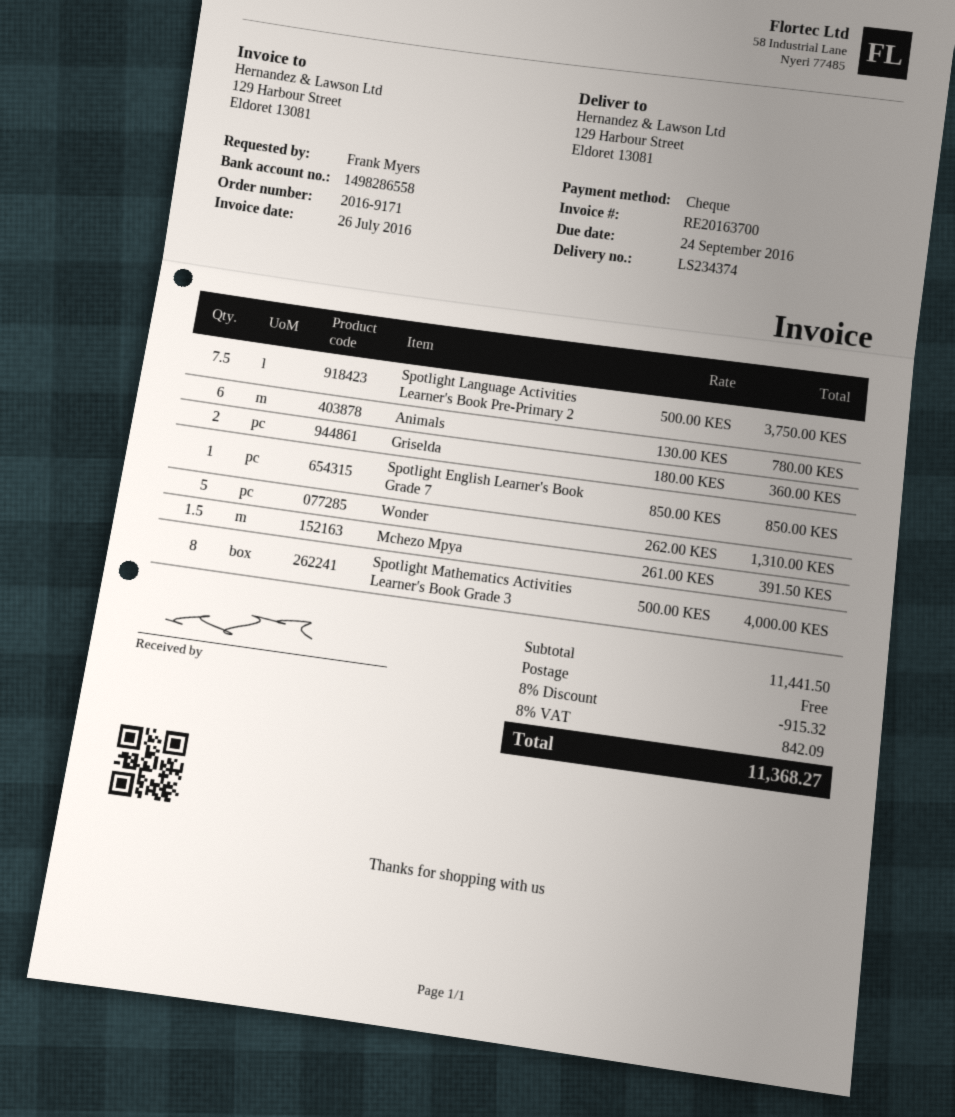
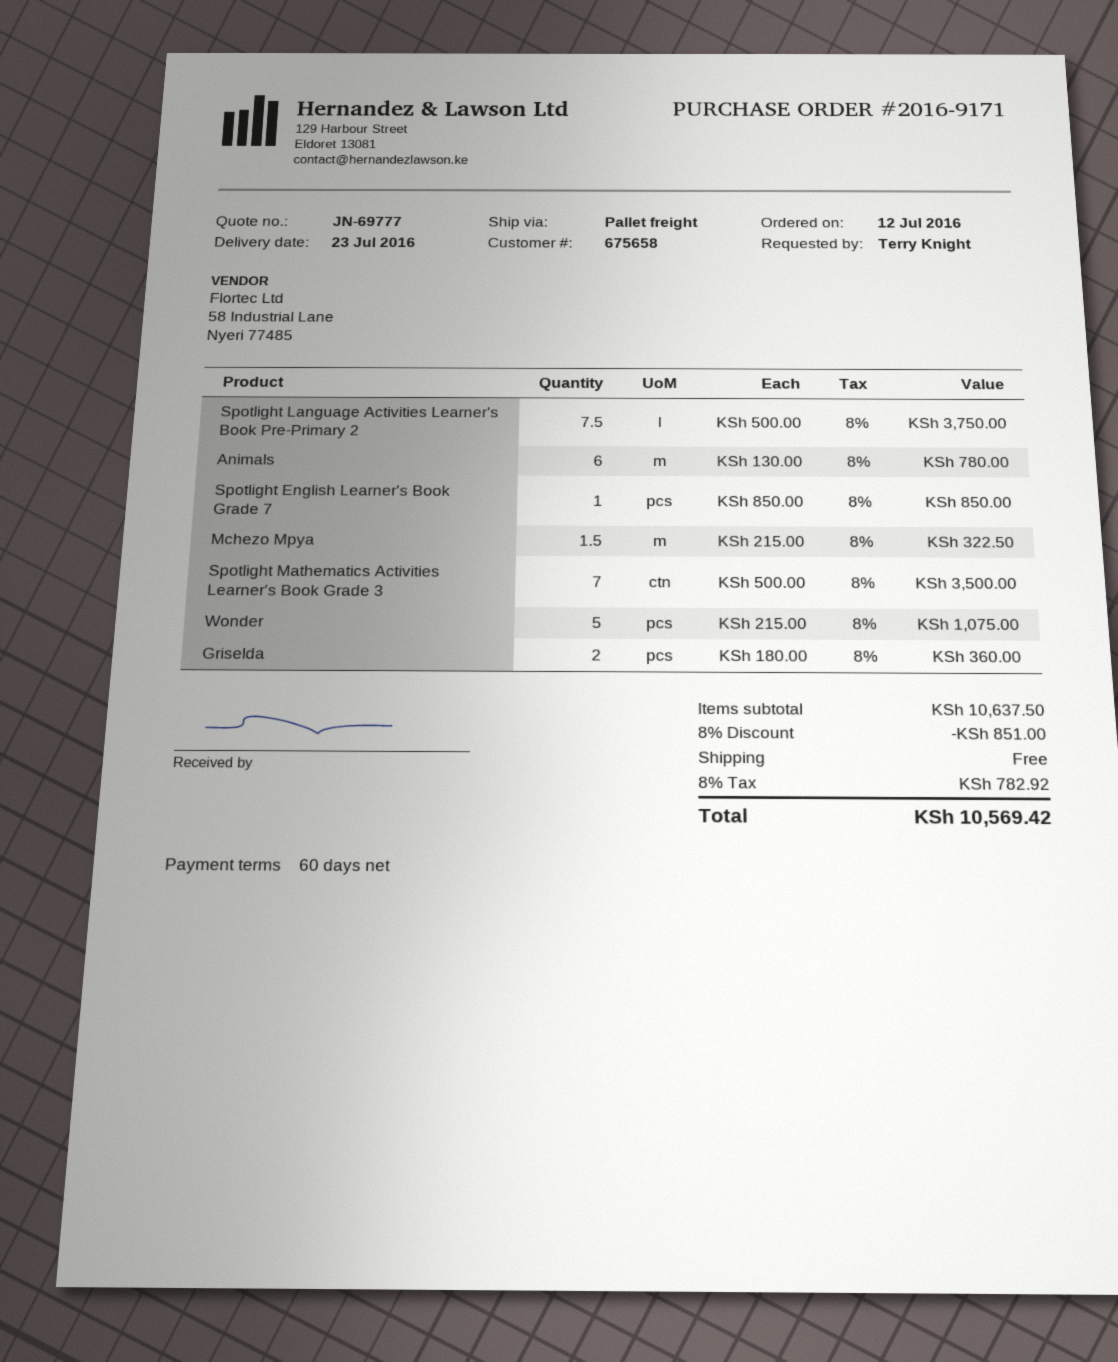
ordered by: Frank Myers -> Terry Knight
Wonder: 5 x 262.00 = 1310.00 -> 5 x 215.00 = 1075.00
Mchezo Mpya: 1.5 x 261.00 = 391.50 -> 1.5 x 215.00 = 322.50
Spotlight Mathematics Activities Learner's Book Grade 3: 8 x 500.00 = 4000.00 -> 7 x 500.00 = 3500.00
subtotal: 11441.50 -> 10637.50
discount: 8% = 915.32 -> 8% = 851.00
tax: 8% = 842.09 -> 8% = 782.92
total: 11368.27 -> 10569.42

